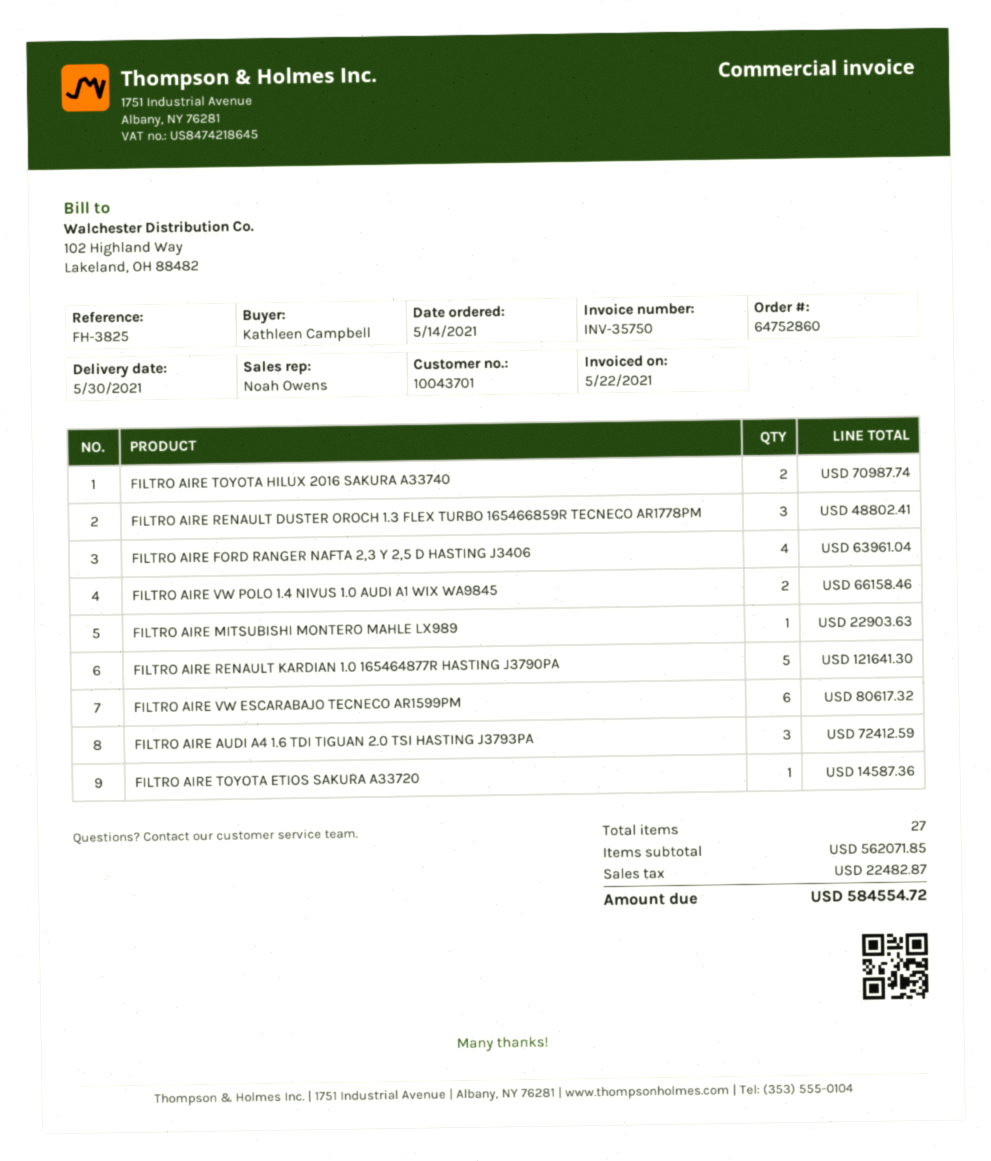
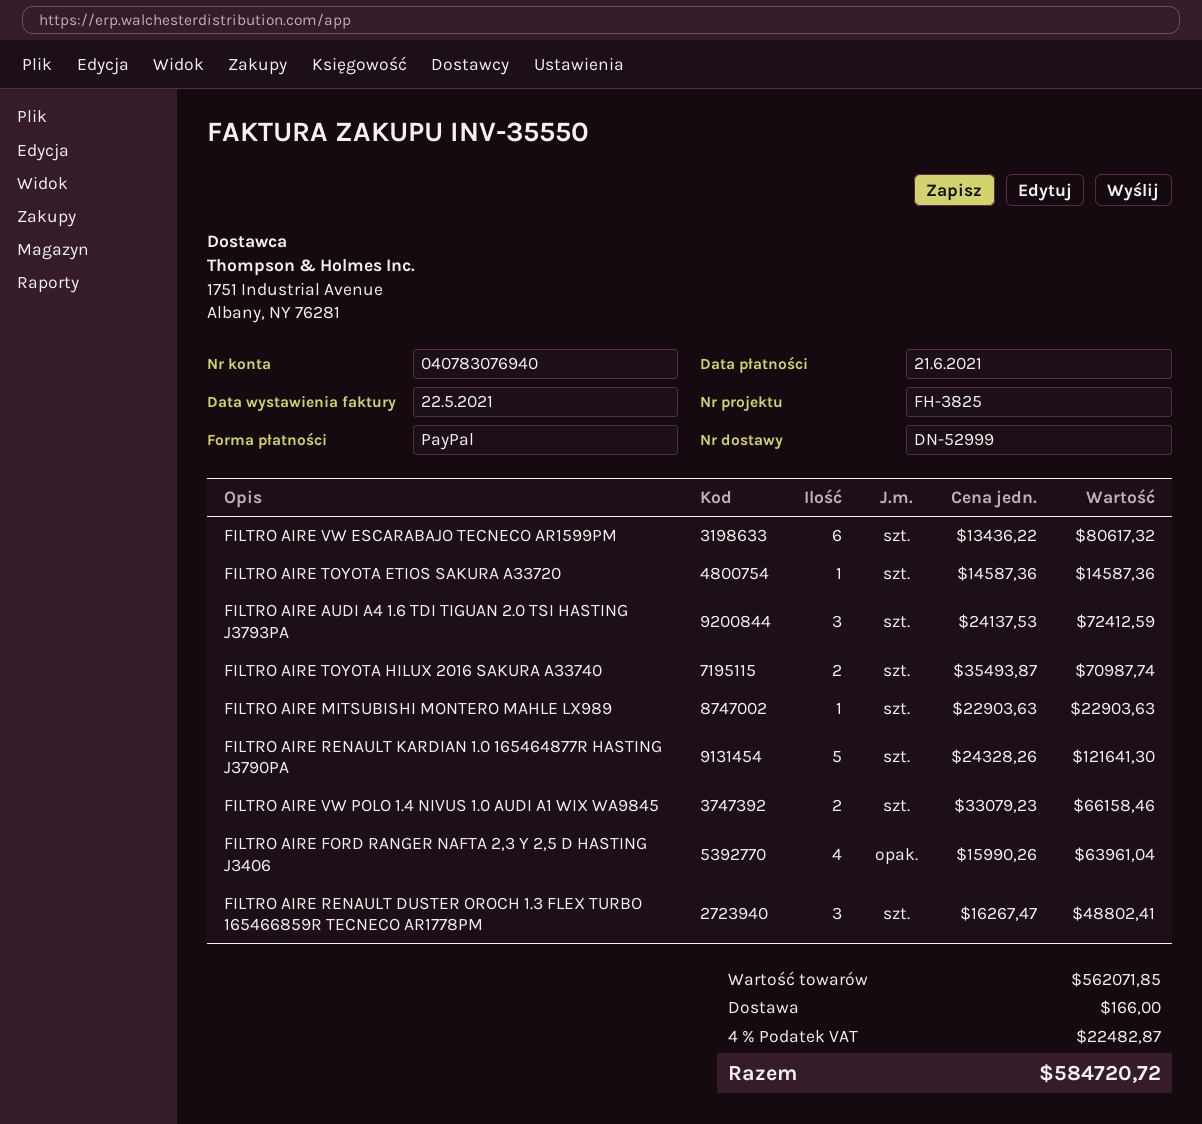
invoice number: INV-35750 -> INV-35550
shipping: none -> 166.00
total: 584554.72 -> 584720.72

